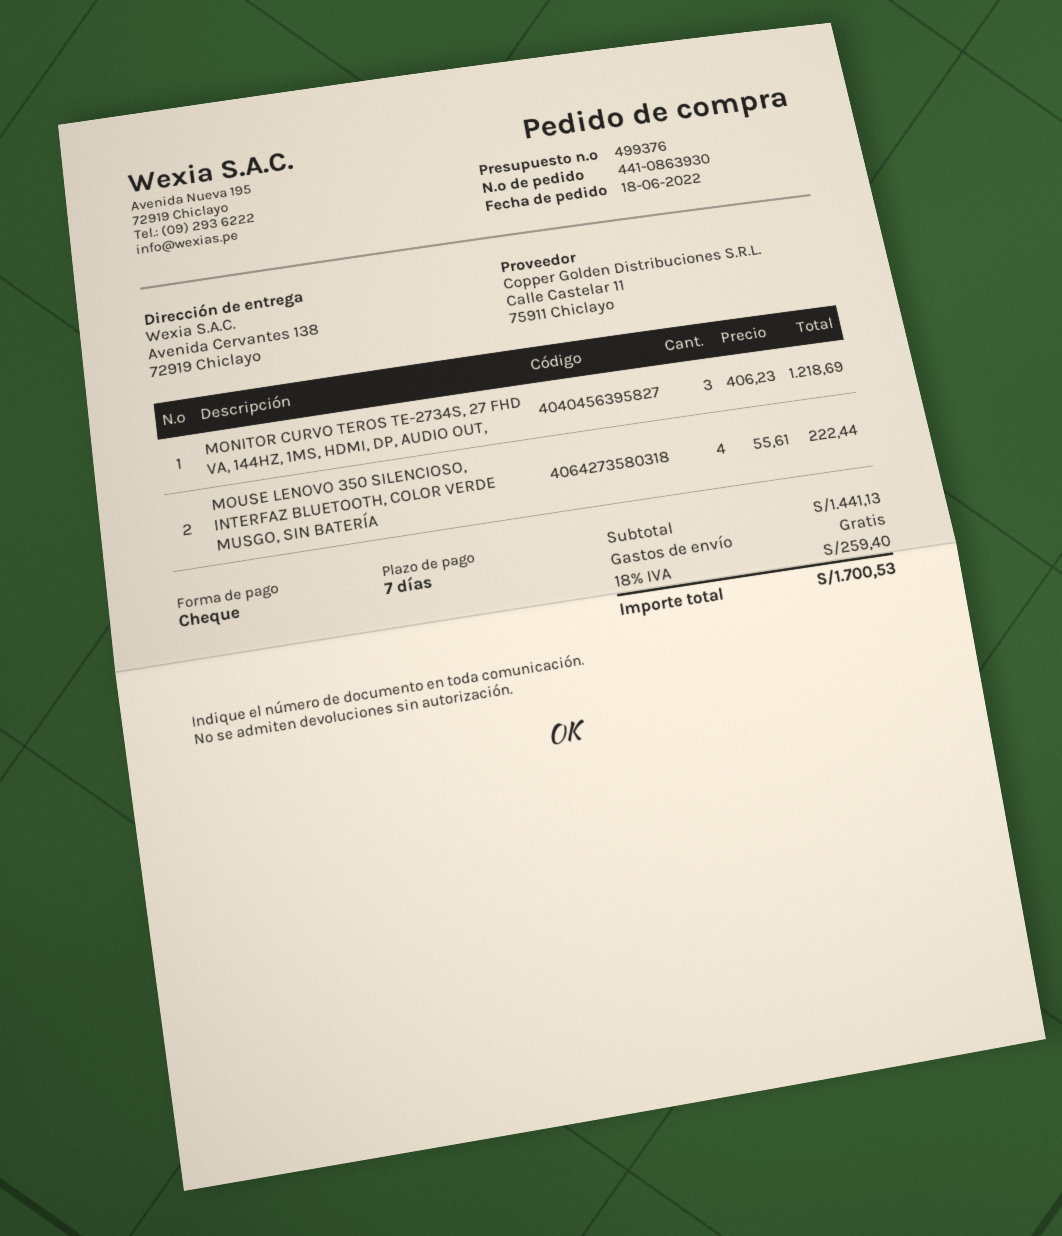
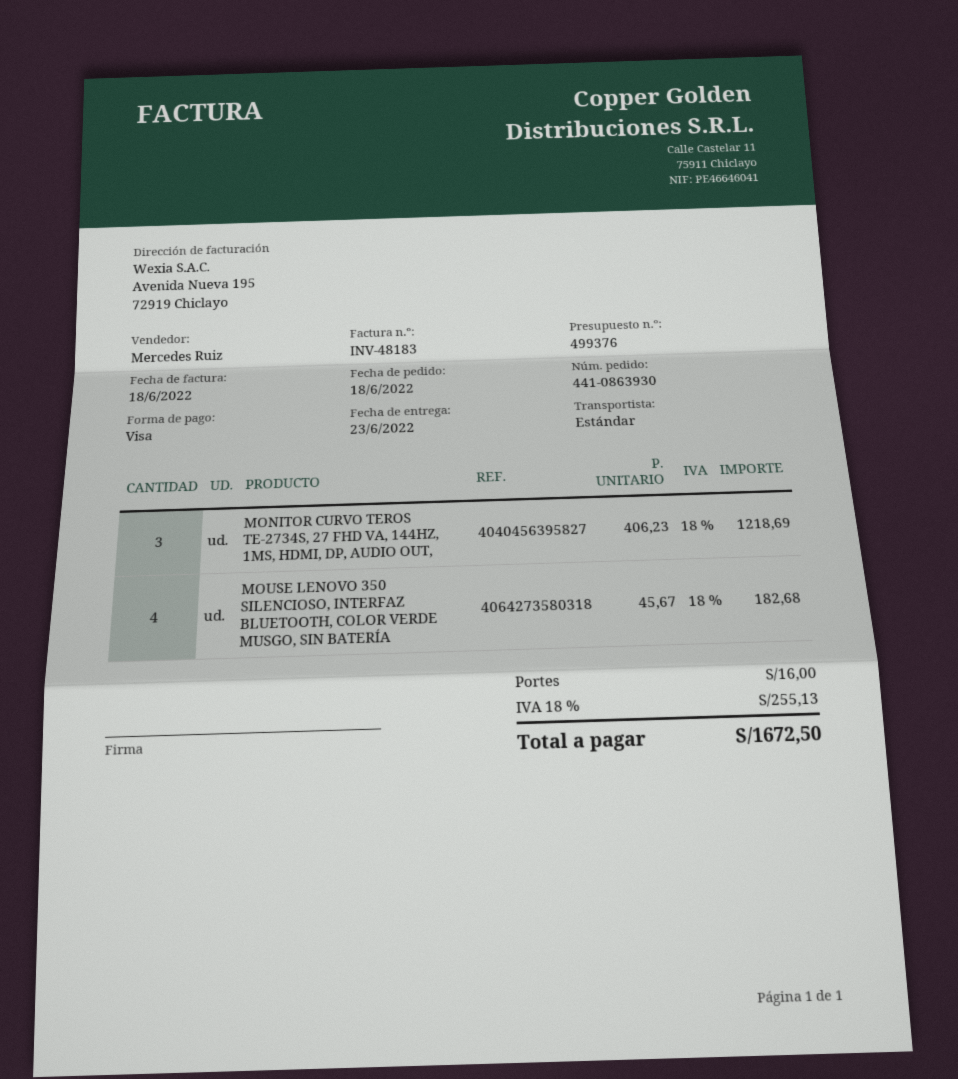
payment method: cheque -> Visa
MOUSE LENOVO 350 SILENCIOSO, INTERFAZ BLUETOOTH, COLOR VERDE MUSGO, SIN BATERÍA: 4 x 55.61 = 222.44 -> 4 x 45.67 = 182.68
shipping: 0.00 -> 16.00
tax: 18% = 259.40 -> 18% = 255.13
total: 1700.53 -> 1672.50

